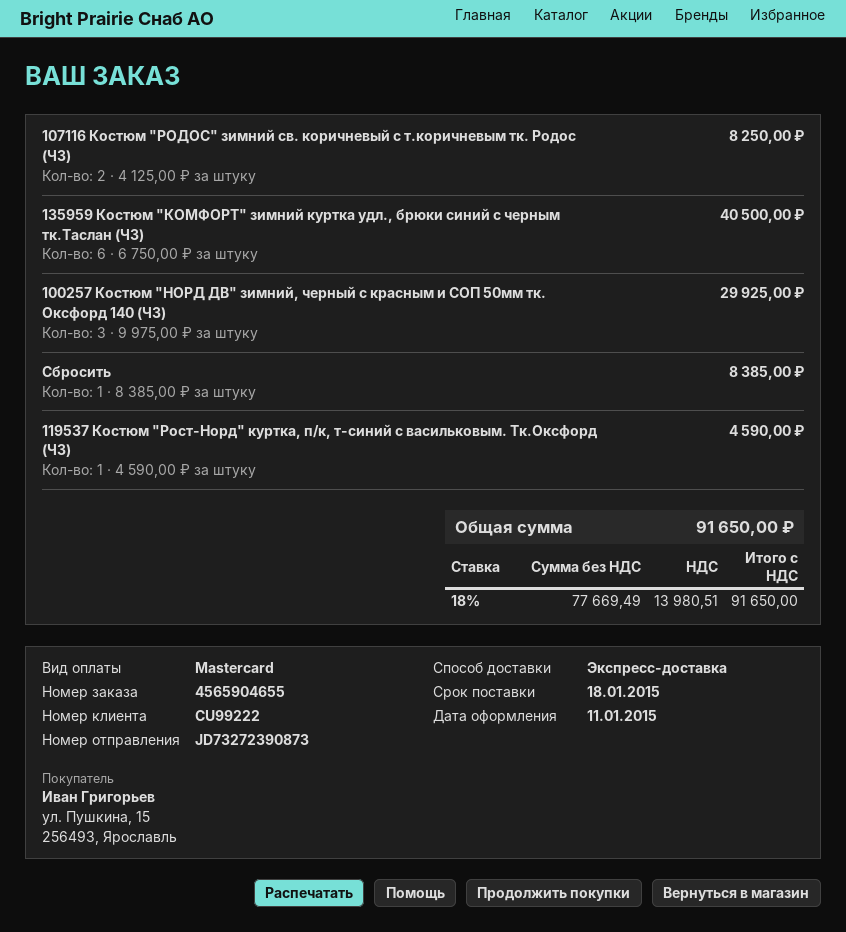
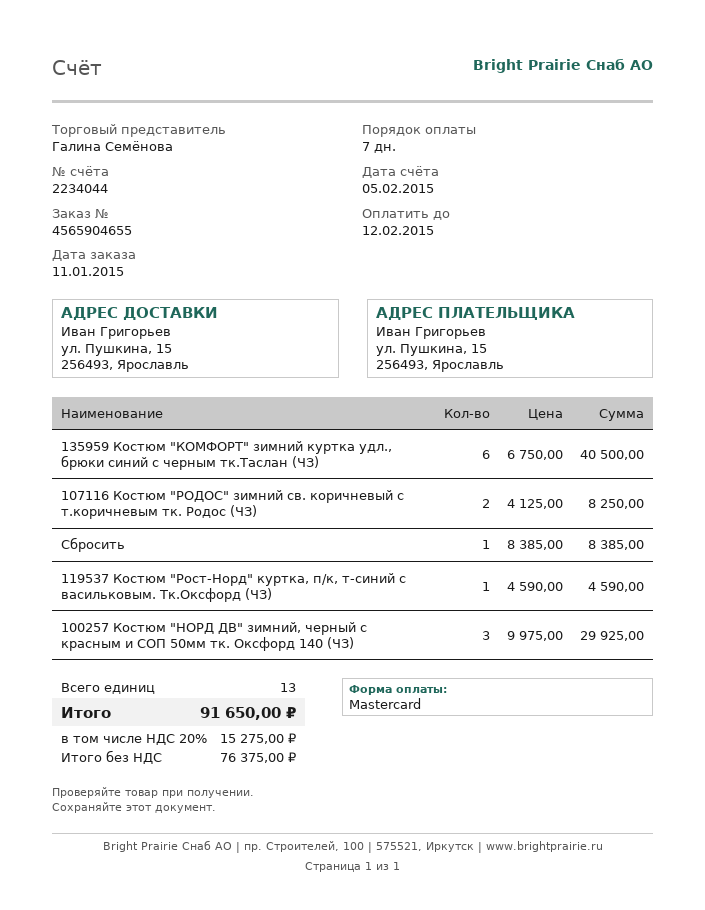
net: 77669.49 -> 76375.00
tax: 18% = 13980.51 -> 20% = 15275.00

